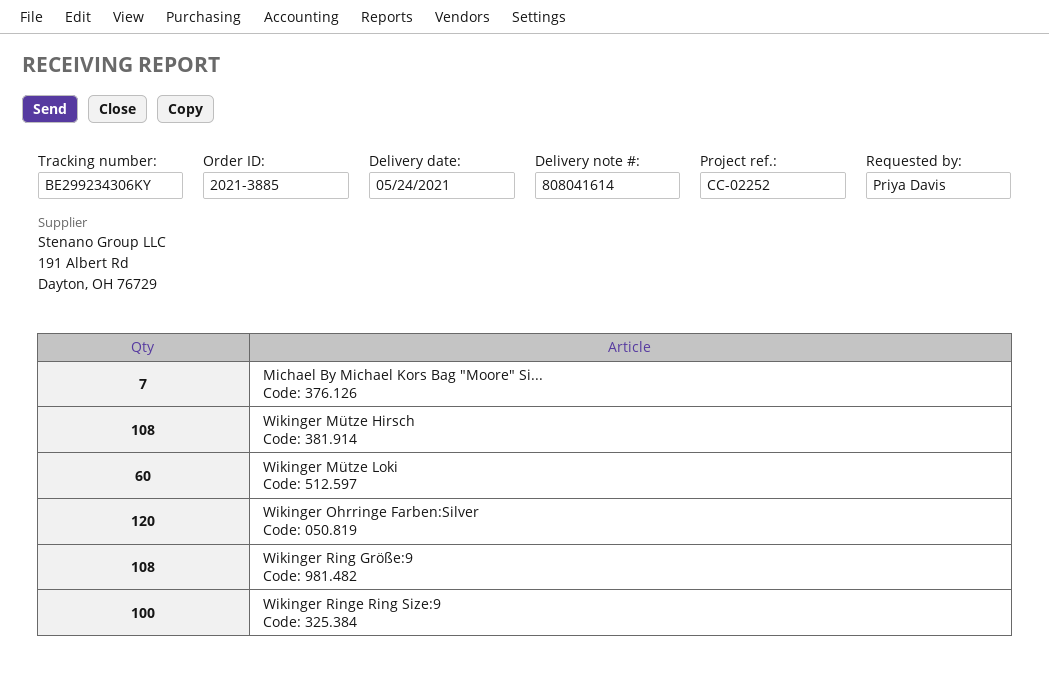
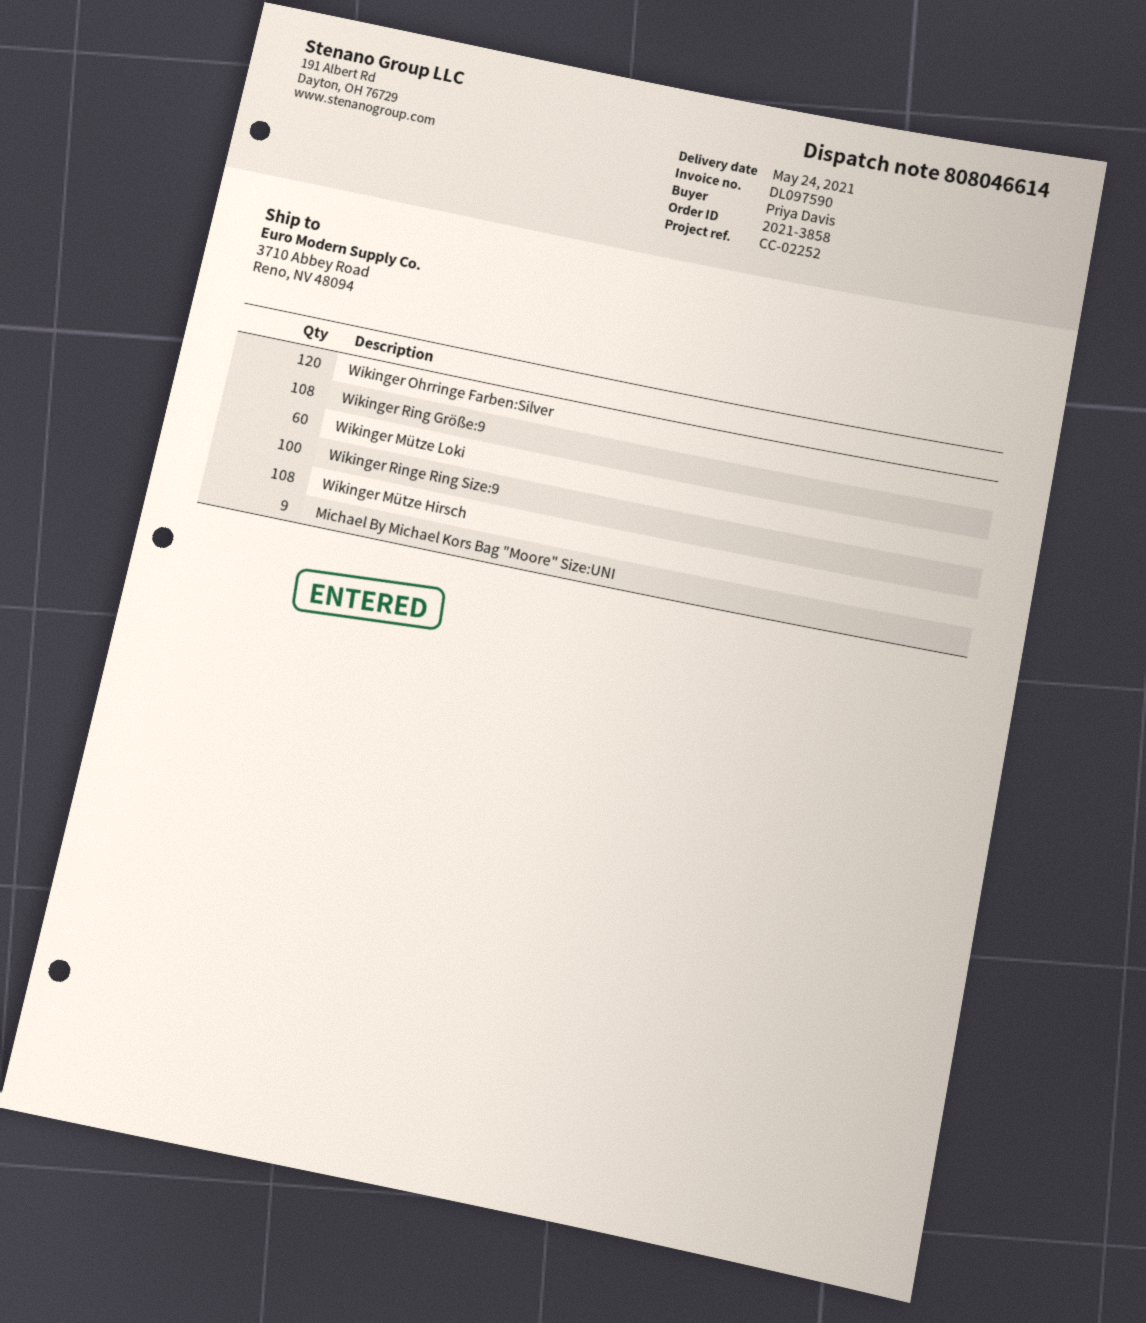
order number: 2021-3885 -> 2021-3858
delivery note number: 808041614 -> 808046614
Michael By Michael Kors Bag "Moore" Si...: 7 -> 9

